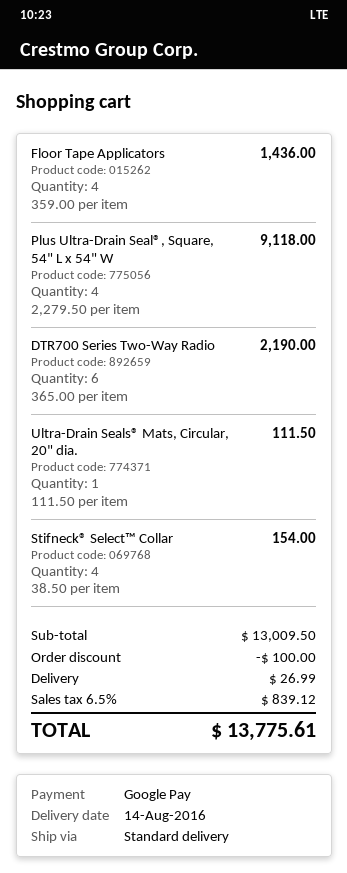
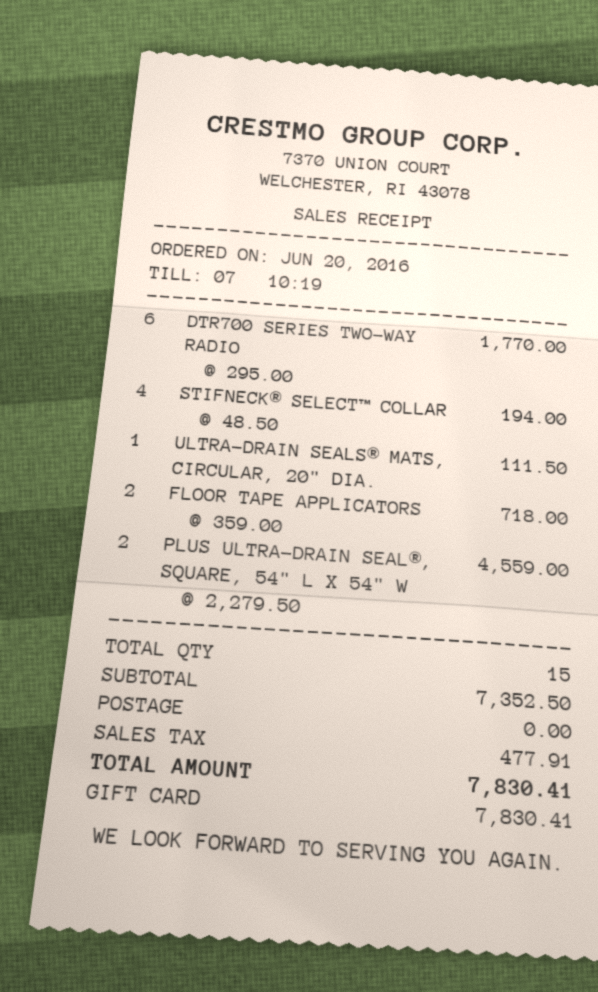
payment method: Google Pay -> gift card
Floor Tape Applicators: 4 x 359.00 = 1436.00 -> 2 x 359.00 = 718.00
Plus Ultra-Drain Seal®, Square, 54" L x 54" W: 4 x 2279.50 = 9118.00 -> 2 x 2279.50 = 4559.00
DTR700 Series Two-Way Radio: 6 x 365.00 = 2190.00 -> 6 x 295.00 = 1770.00
Stifneck® Select™ Collar: 4 x 38.50 = 154.00 -> 4 x 48.50 = 194.00
subtotal: 13009.50 -> 7352.50
discount: 100.00 -> none
shipping: 26.99 -> 0.00
tax: 839.12 -> 477.91
total: 13775.61 -> 7830.41

